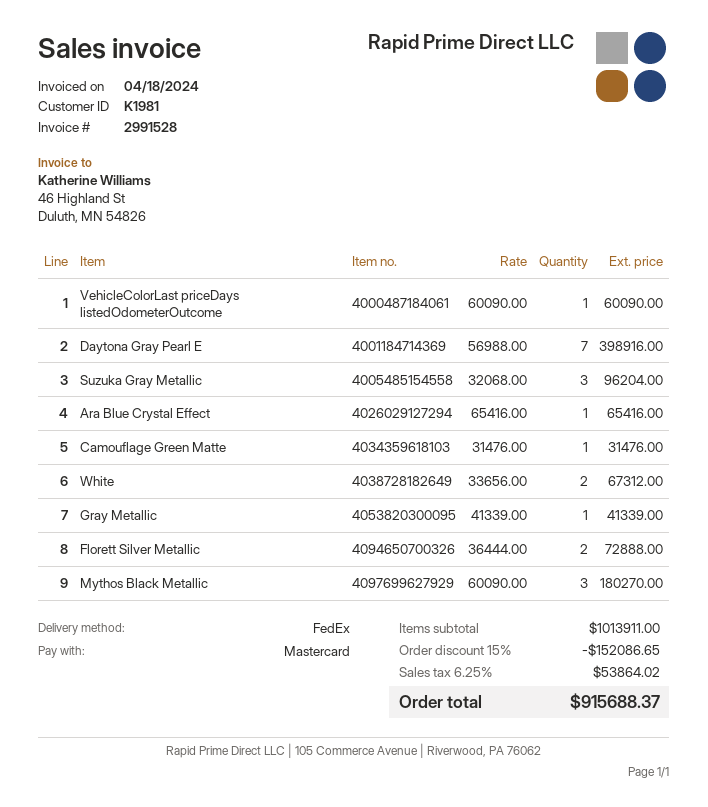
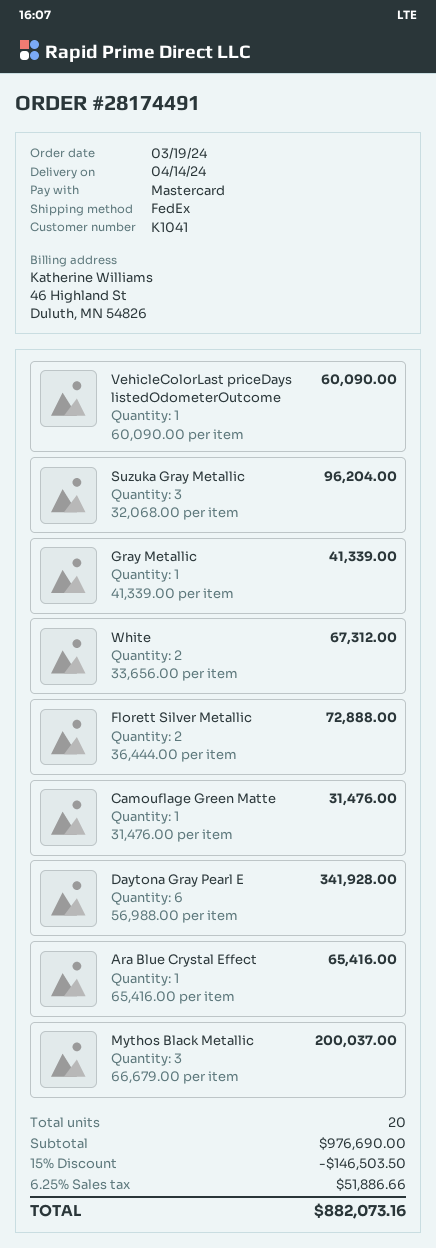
customer number: K1981 -> K1041
Daytona Gray Pearl E: 7 x 56988.00 = 398916.00 -> 6 x 56988.00 = 341928.00
Mythos Black Metallic: 3 x 60090.00 = 180270.00 -> 3 x 66679.00 = 200037.00
subtotal: 1013911.00 -> 976690.00
discount: 15% = 152086.65 -> 15% = 146503.50
tax: 6.25% = 53864.02 -> 6.25% = 51886.66
total: 915688.37 -> 882073.16

